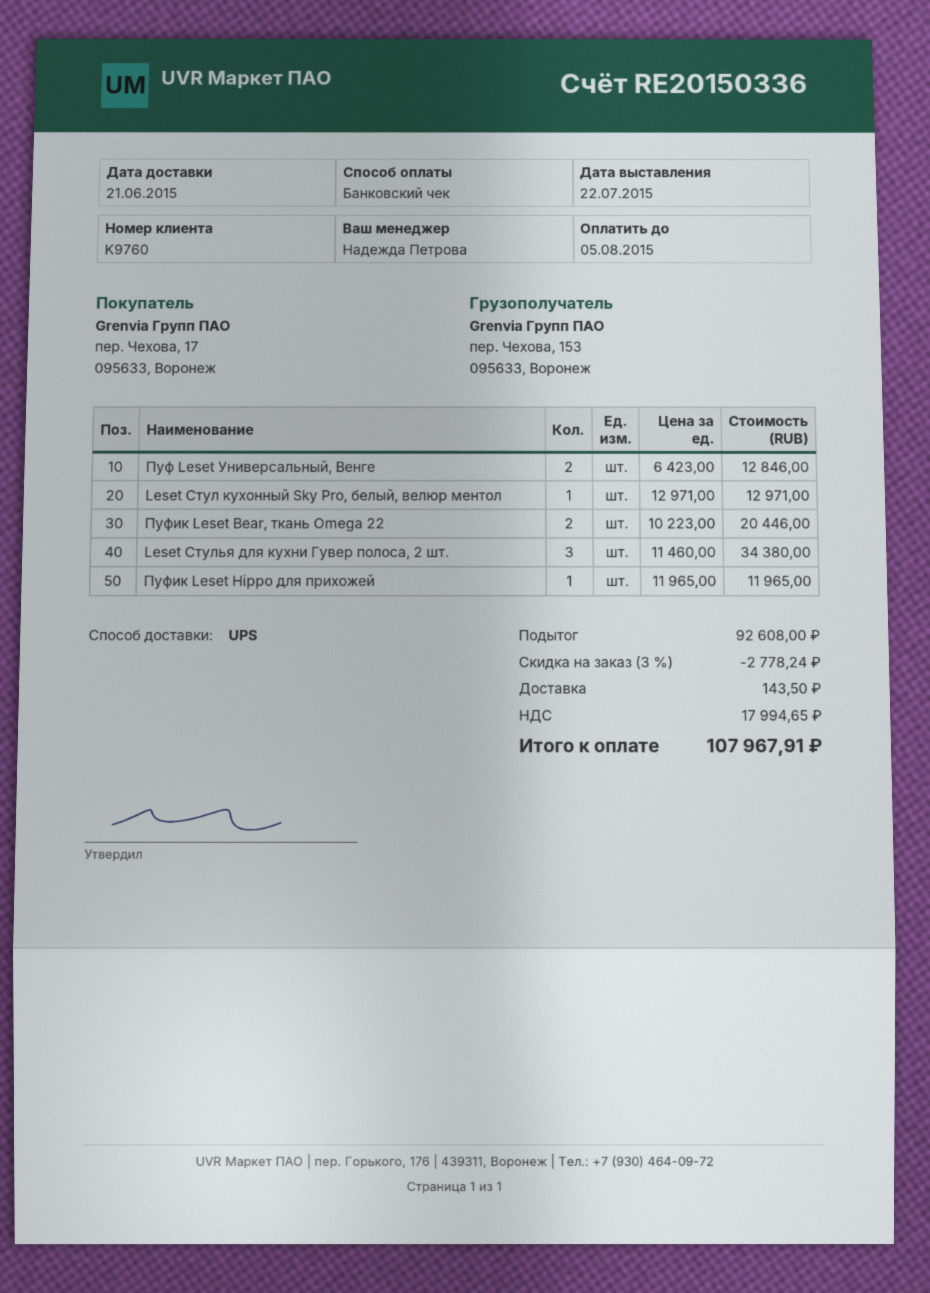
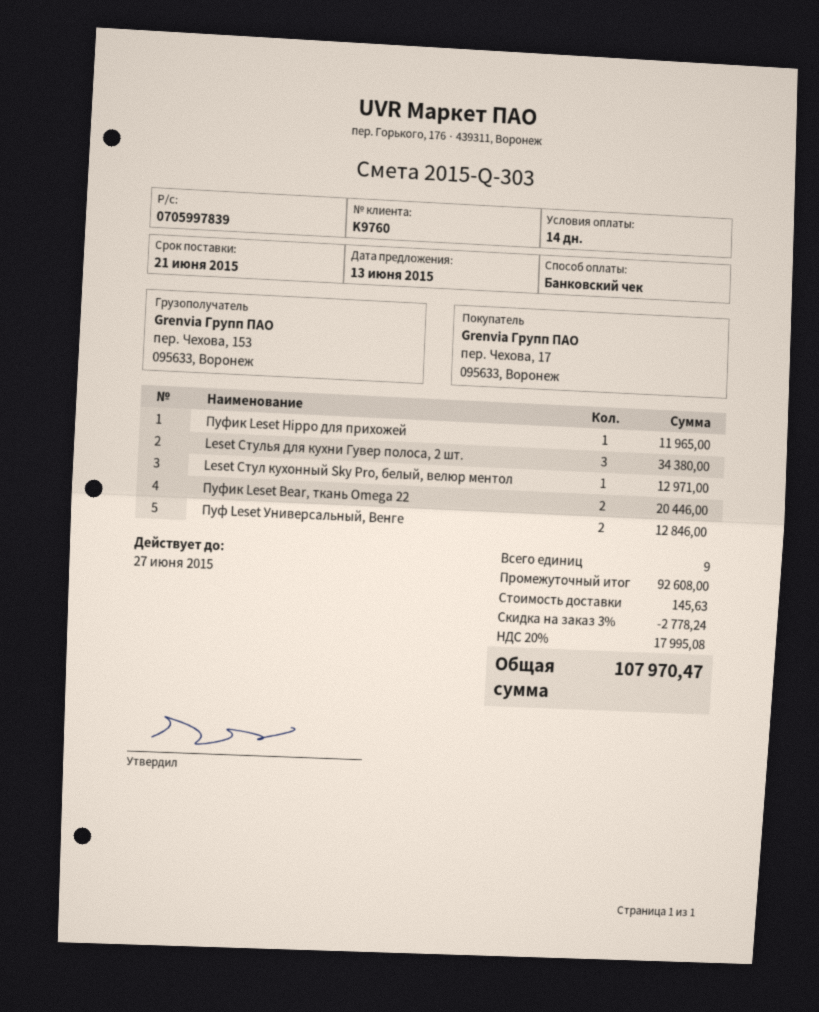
shipping: 143.50 -> 145.63
tax: 17994.65 -> 17995.08
total: 107967.91 -> 107970.47

